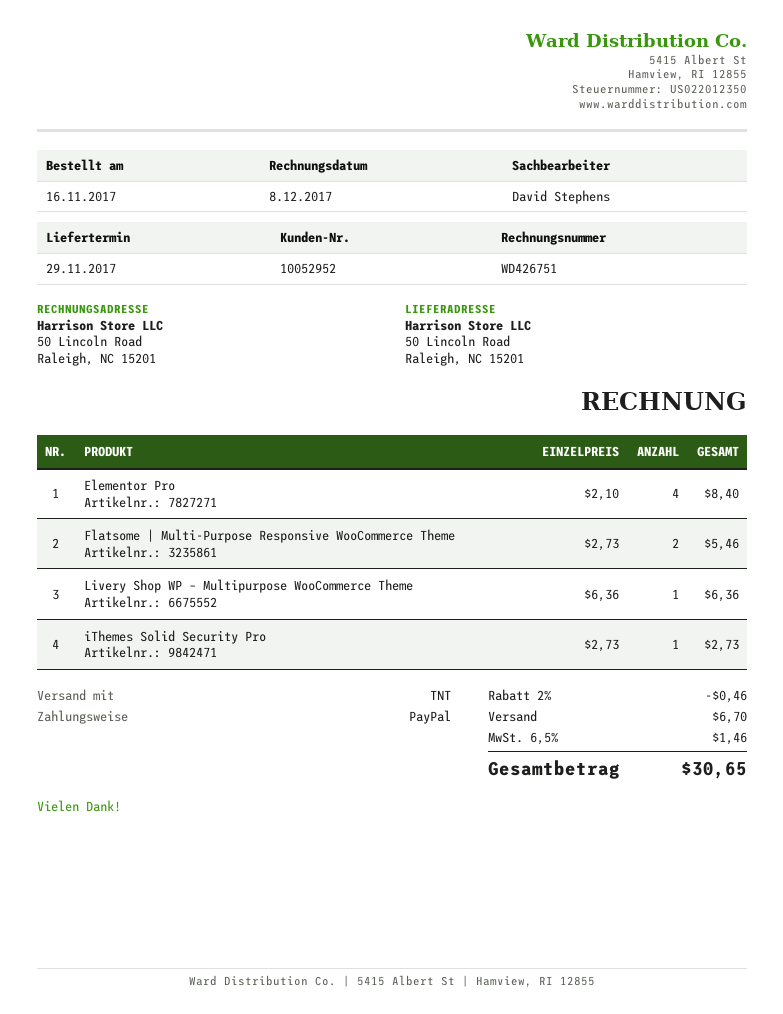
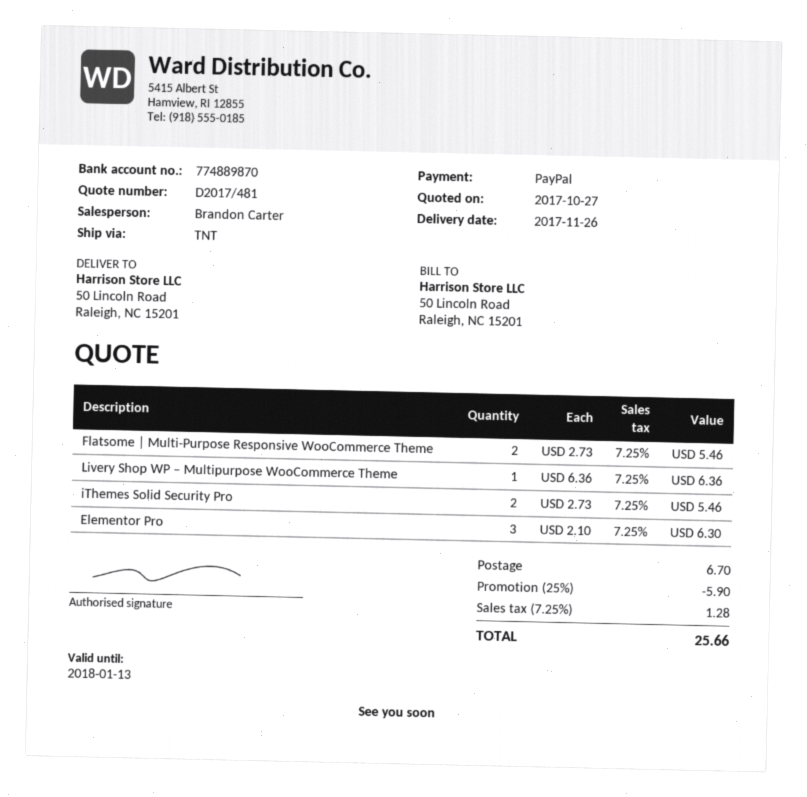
delivery date: 2017-11-29 -> 2017-11-26
sales rep: David Stephens -> Brandon Carter
Elementor Pro: 4 x 2.10 = 8.40 -> 3 x 2.10 = 6.30
iThemes Solid Security Pro: 1 x 2.73 = 2.73 -> 2 x 2.73 = 5.46
discount: 2% = 0.46 -> 25% = 5.90
tax: 6.5% = 1.46 -> 7.25% = 1.28
total: 30.65 -> 25.66

